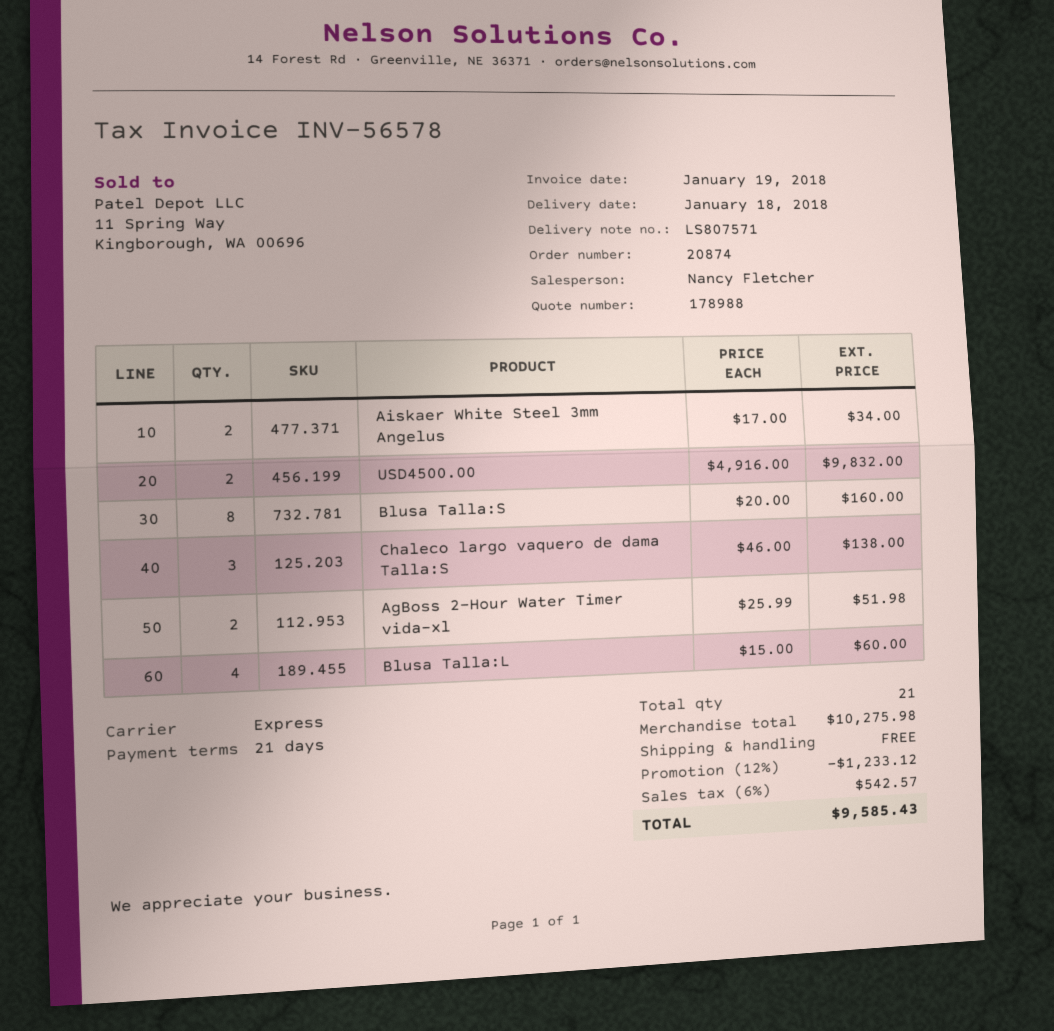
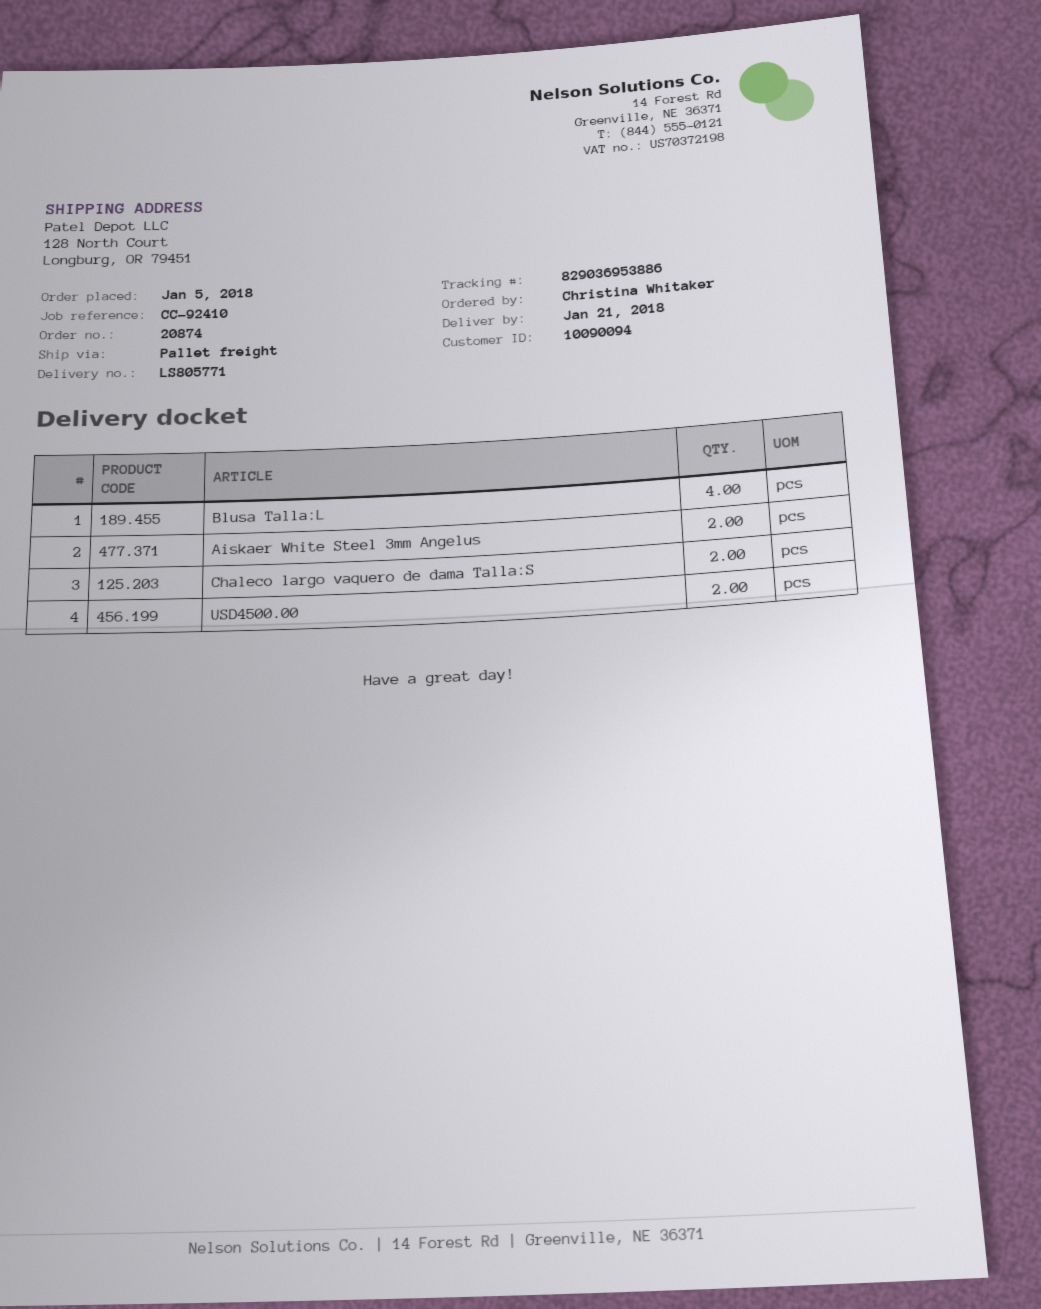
delivery note number: LS807571 -> LS805771
delivery date: 2018-01-18 -> 2018-01-21
shipping method: express -> pallet freight
Blusa Talla:S: 8 -> none
Chaleco largo vaquero de dama Talla:S: 3 -> 2
AgBoss 2-Hour Water Timer vida-xl: 2 -> none

